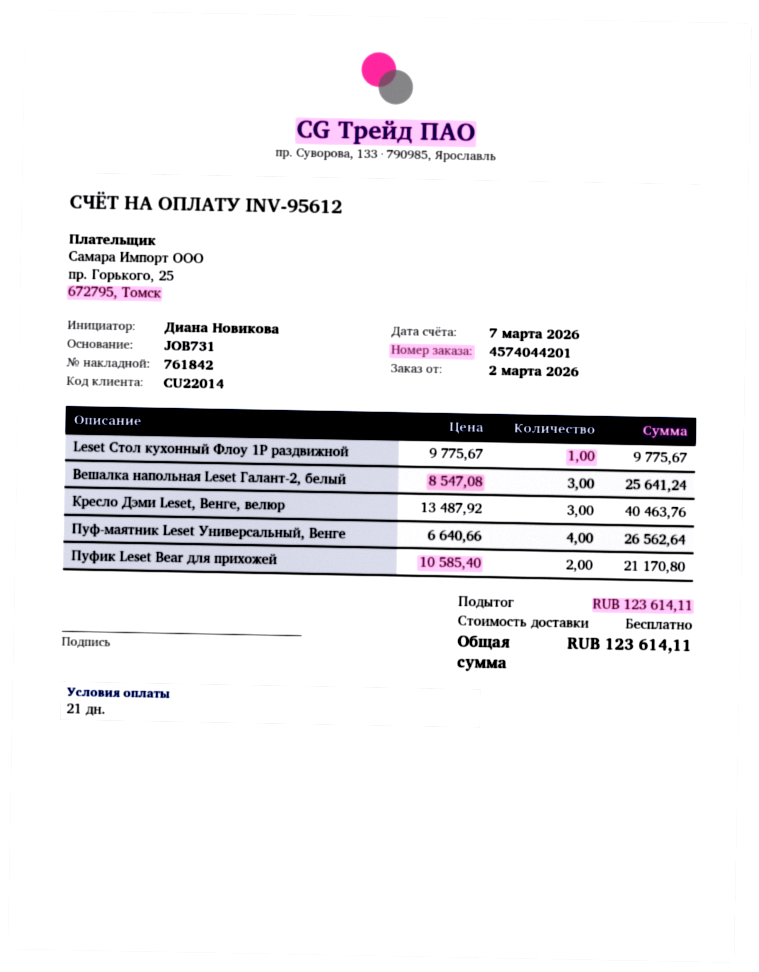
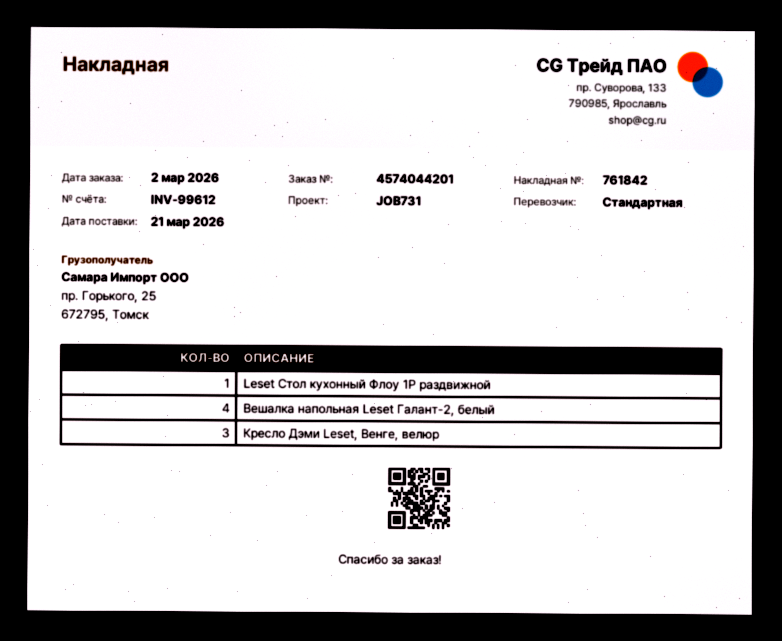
invoice number: INV-95612 -> INV-99612
Вешалка напольная Leset Галант-2, белый: 3 -> 4
Пуф-маятник Leset Универсальный, Венге: 4 -> none
Пуфик Leset Bear для прихожей: 2 -> none

